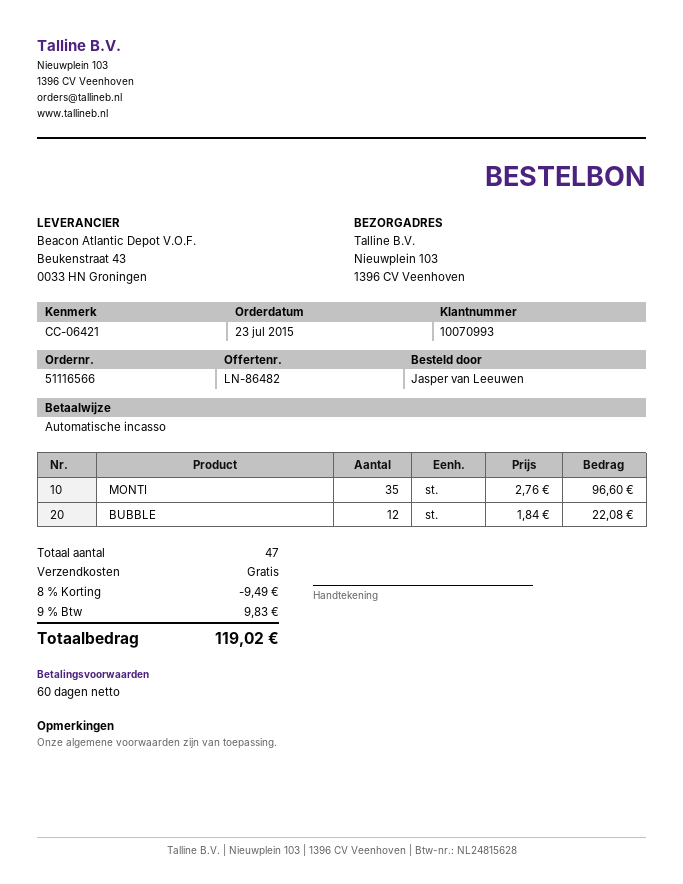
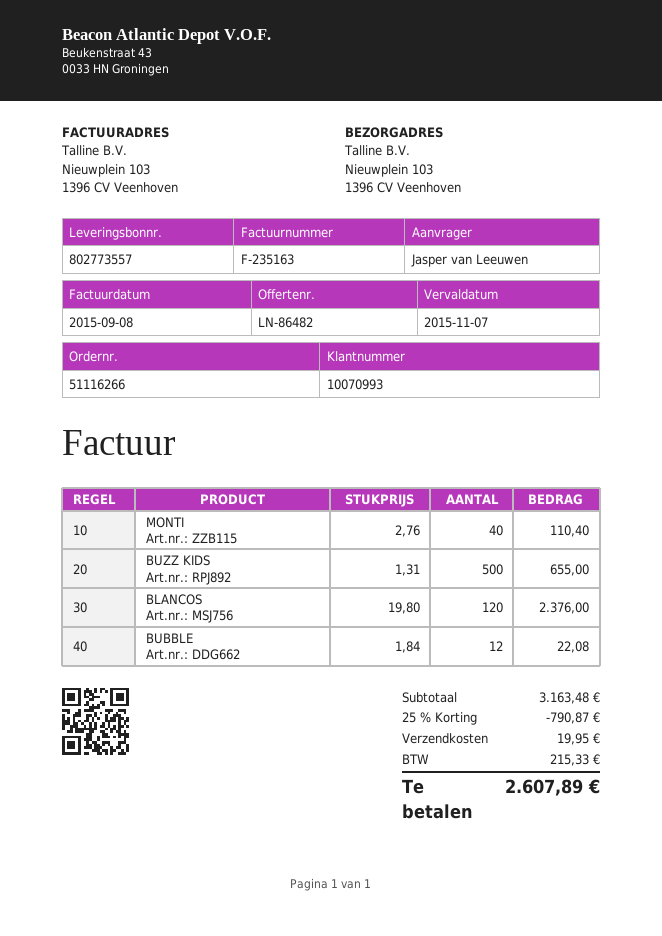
order number: 51116566 -> 51116266
MONTI: 35 x 2.76 = 96.60 -> 40 x 2.76 = 110.40
BUZZ KIDS: none -> 500 x 1.31 = 655.00
BLANCOS: none -> 120 x 19.80 = 2376.00
discount: 8% = 9.49 -> 25% = 790.87
shipping: 0.00 -> 19.95
tax: 9.83 -> 215.33
total: 119.02 -> 2607.89

